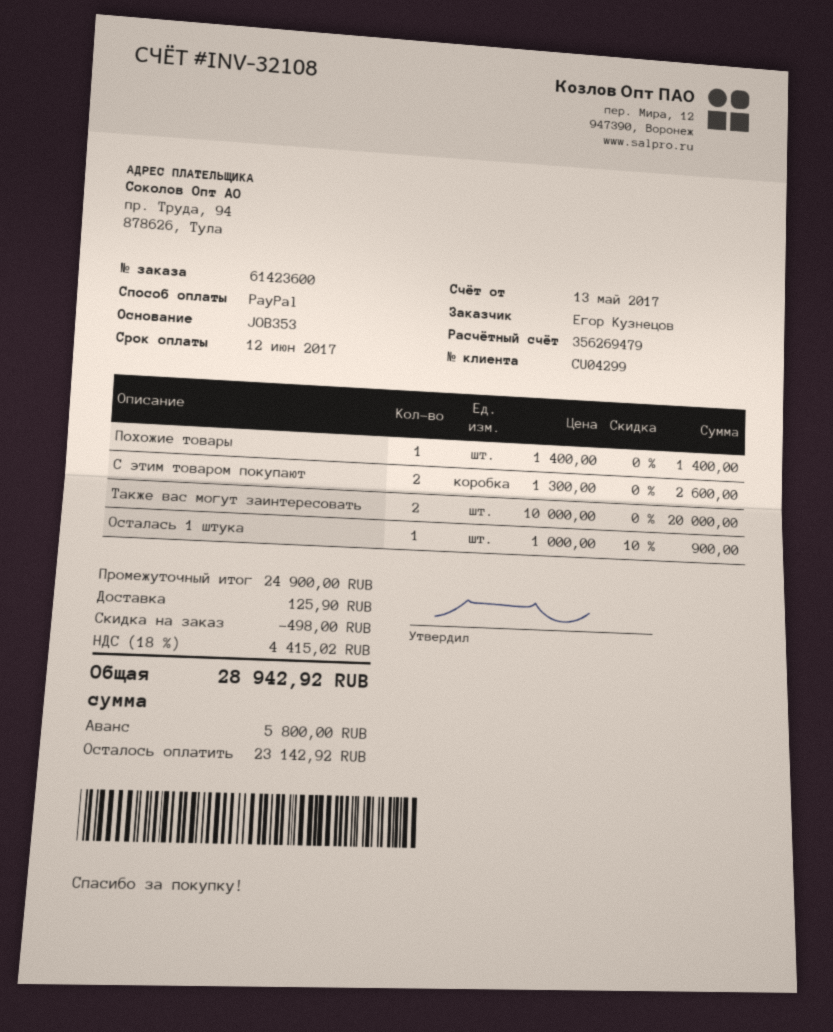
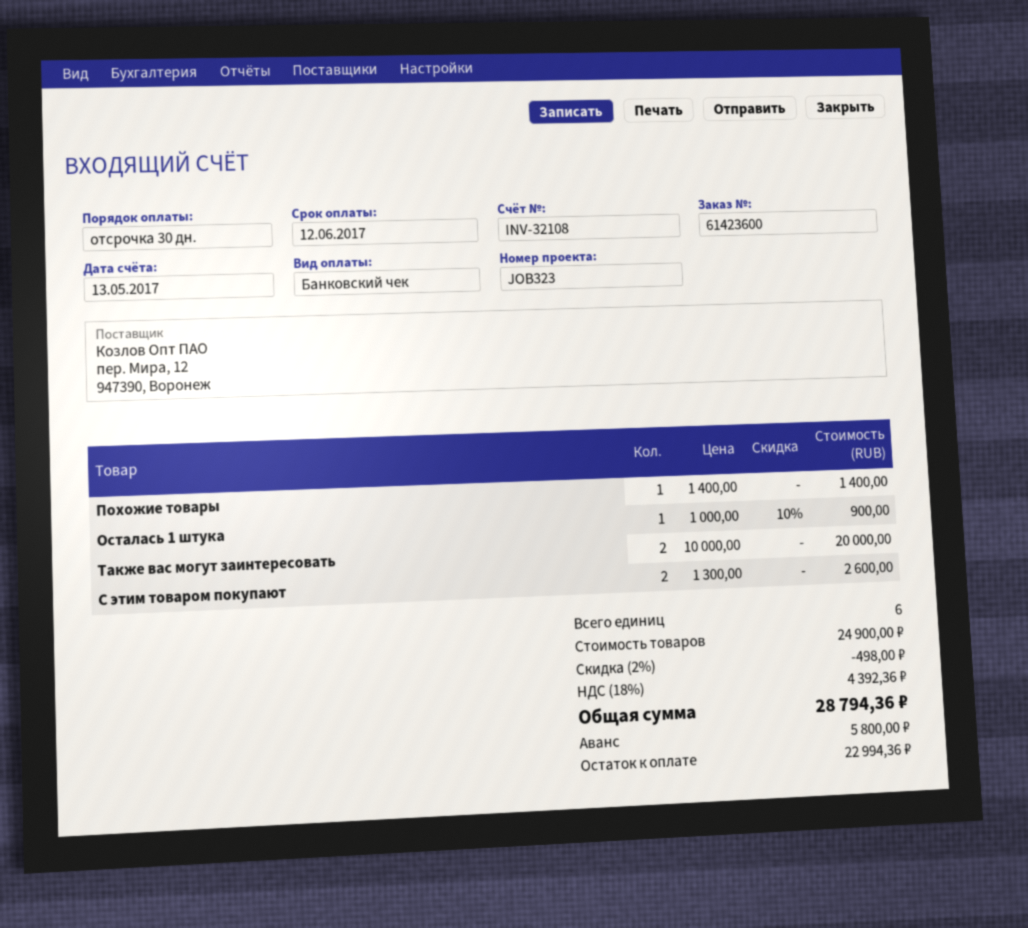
reference: JOB353 -> JOB323
payment method: PayPal -> cheque
shipping: 125.90 -> none
tax: 18% = 4415.02 -> 18% = 4392.36
total: 28942.92 -> 28794.36
balance: 23142.92 -> 22994.36

